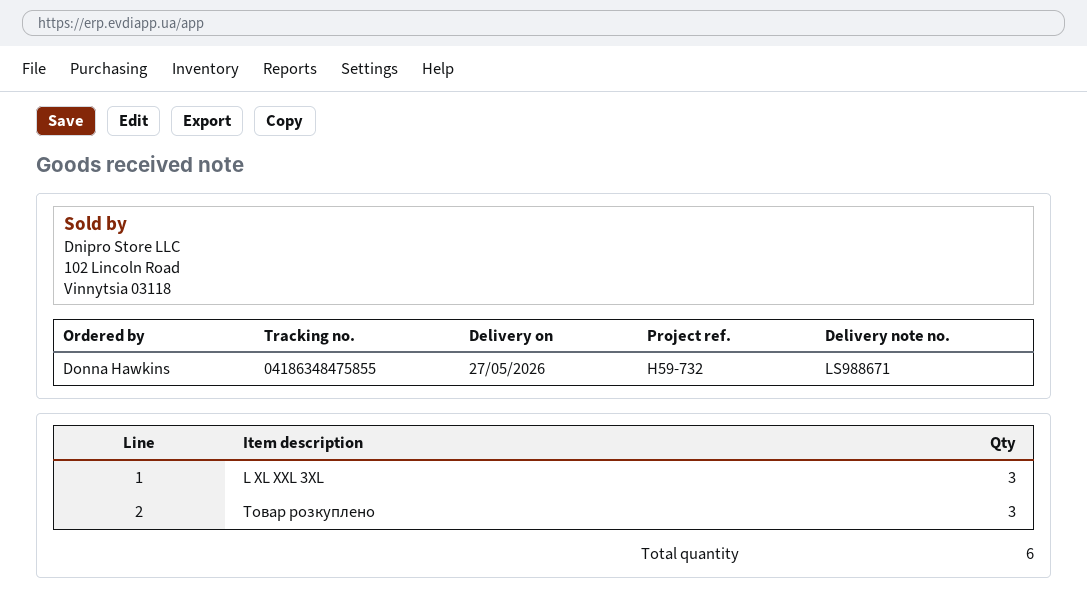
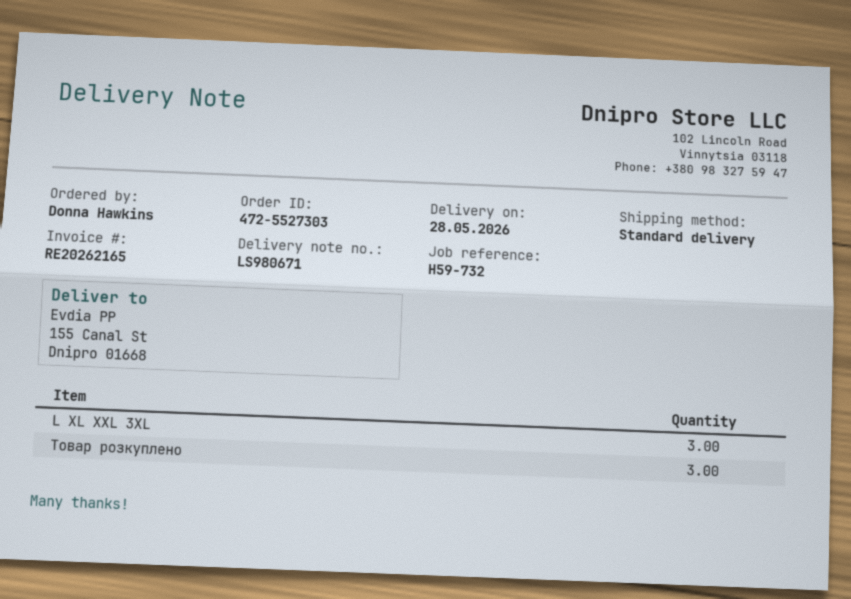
delivery note number: LS988671 -> LS980671
delivery date: 2026-05-27 -> 2026-05-28

